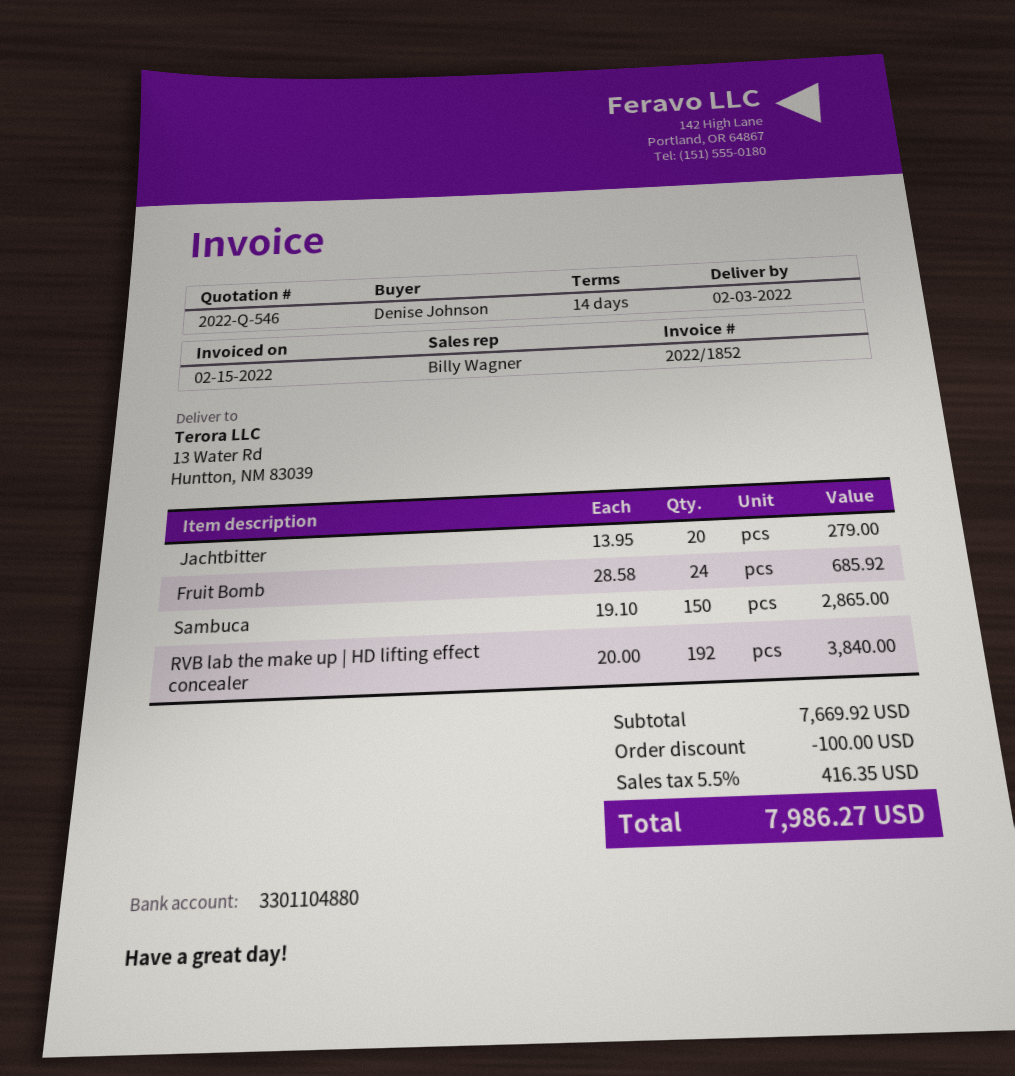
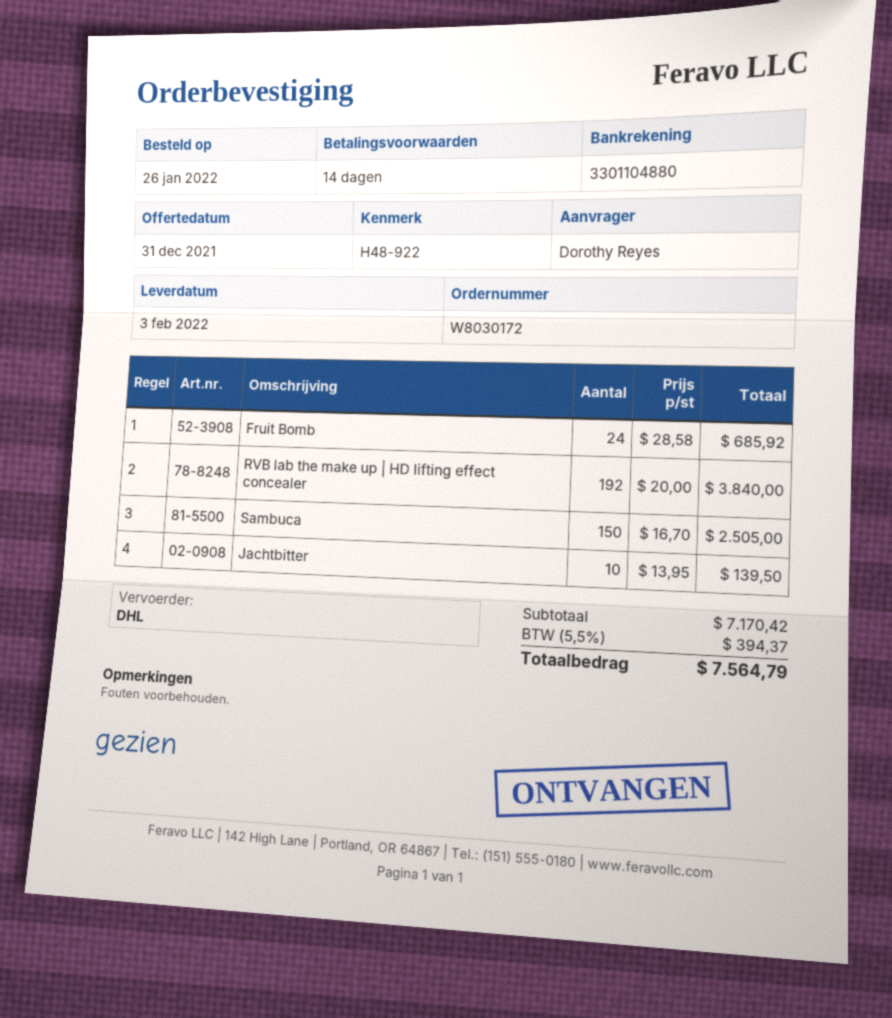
ordered by: Denise Johnson -> Dorothy Reyes
Jachtbitter: 20 x 13.95 = 279.00 -> 10 x 13.95 = 139.50
Sambuca: 150 x 19.10 = 2865.00 -> 150 x 16.70 = 2505.00
subtotal: 7669.92 -> 7170.42
discount: 100.00 -> none
tax: 5.5% = 416.35 -> 5.5% = 394.37
total: 7986.27 -> 7564.79

